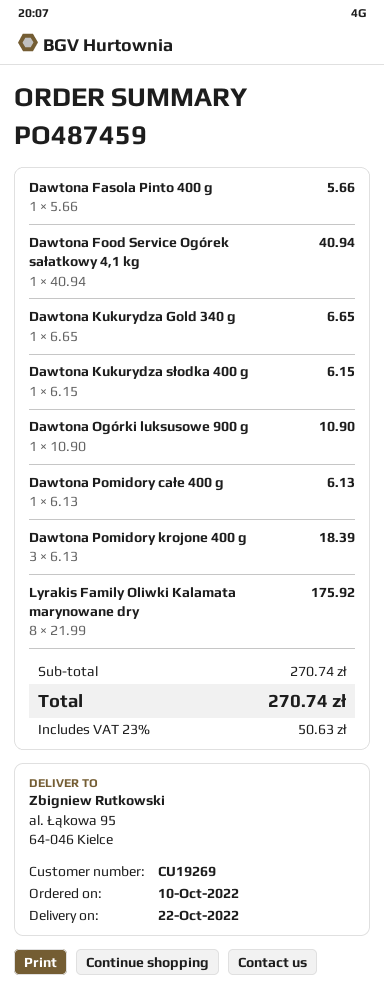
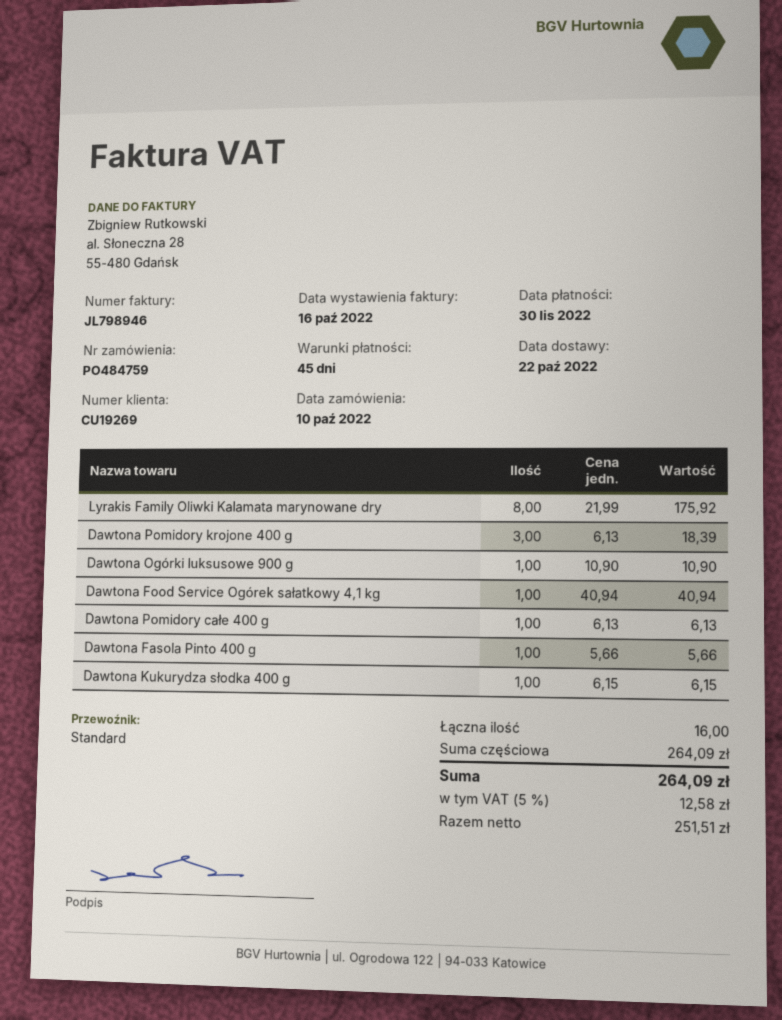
order number: PO487459 -> PO484759
Dawtona Kukurydza Gold 340 g: 1 x 6.65 = 6.65 -> none
subtotal: 270.74 -> 264.09
tax: 23% = 50.63 -> 5% = 12.58
total: 270.74 -> 264.09

